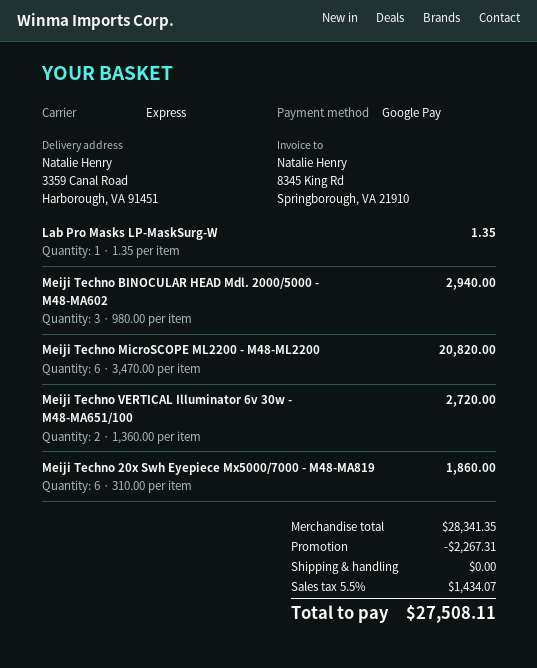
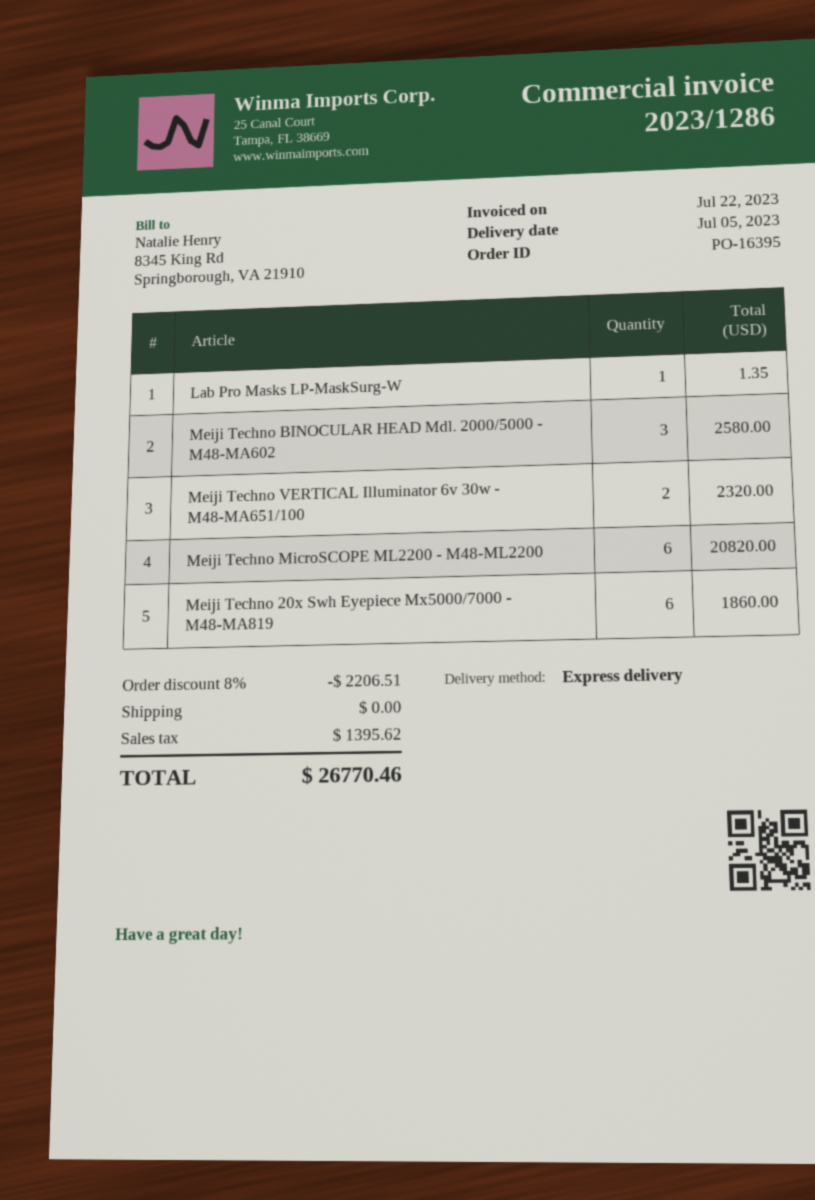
Meiji Techno BINOCULAR HEAD Mdl. 2000/5000 - M48-MA602: 3 for 2940.00 -> 3 for 2580.00
Meiji Techno VERTICAL Illuminator 6v 30w - M48-MA651/100: 2 for 2720.00 -> 2 for 2320.00
discount: 2267.31 -> 2206.51
tax: 1434.07 -> 1395.62
total: 27508.11 -> 26770.46

